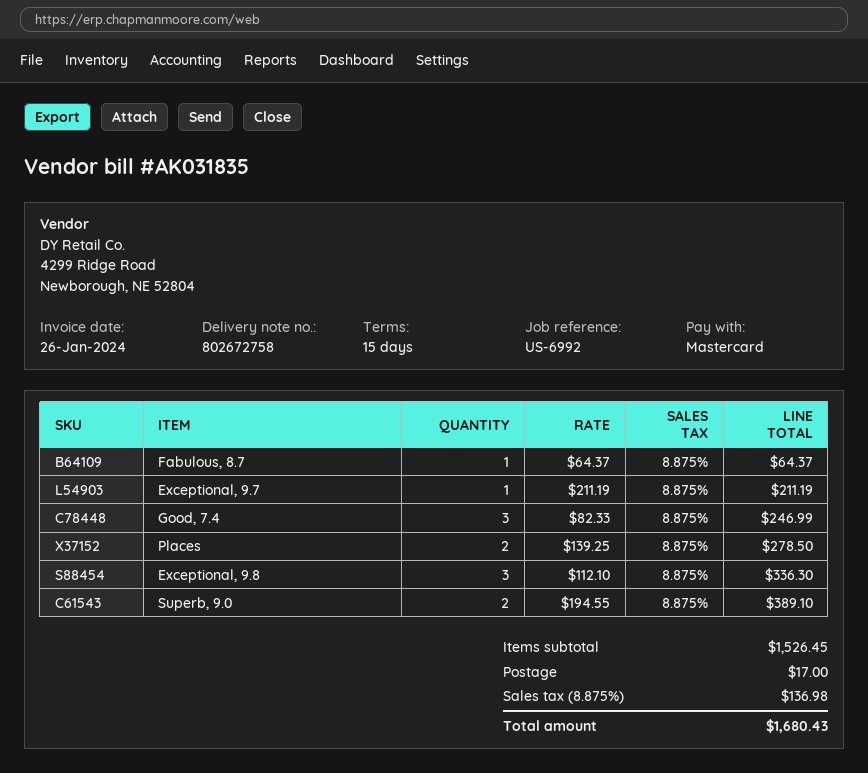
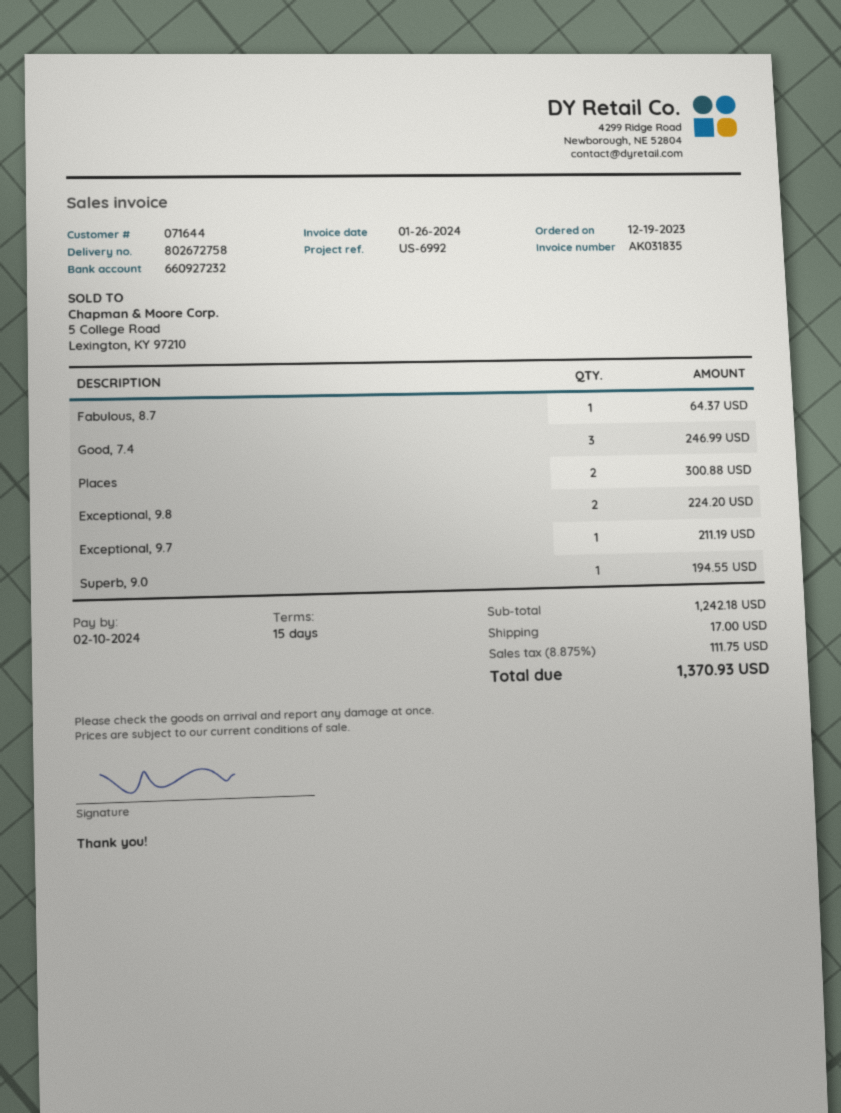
Places: 2 for 278.50 -> 2 for 300.88
Exceptional, 9.8: 3 for 336.30 -> 2 for 224.20
Superb, 9.0: 2 for 389.10 -> 1 for 194.55
subtotal: 1526.45 -> 1242.18
tax: 8.875% = 136.98 -> 8.875% = 111.75
total: 1680.43 -> 1370.93

